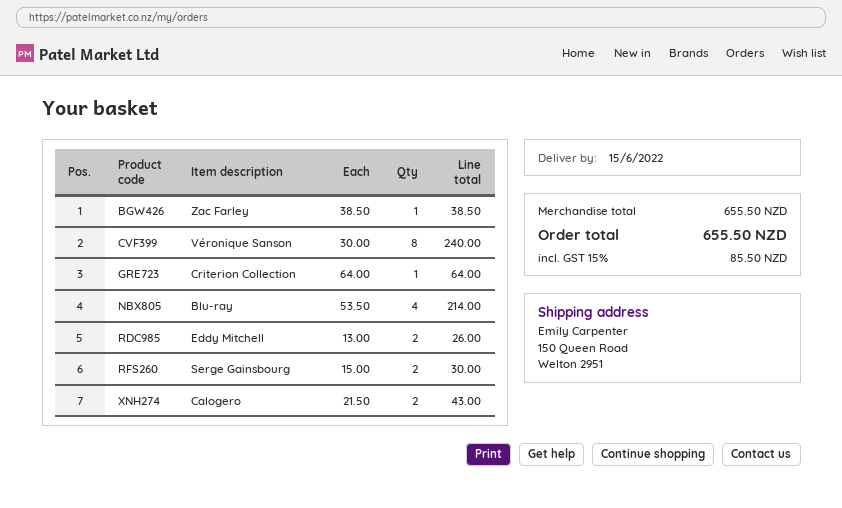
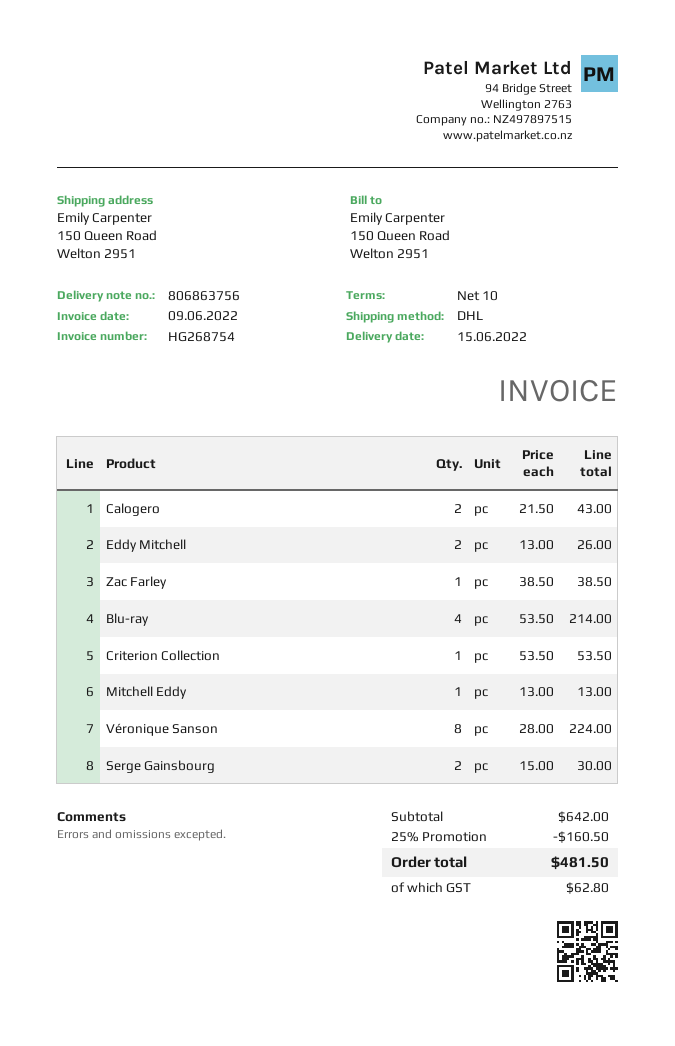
Véronique Sanson: 8 x 30.00 = 240.00 -> 8 x 28.00 = 224.00
Criterion Collection: 1 x 64.00 = 64.00 -> 1 x 53.50 = 53.50
Mitchell Eddy: none -> 1 x 13.00 = 13.00
subtotal: 655.50 -> 642.00
discount: none -> 25% = 160.50
tax: 85.50 -> 62.80
total: 655.50 -> 481.50

